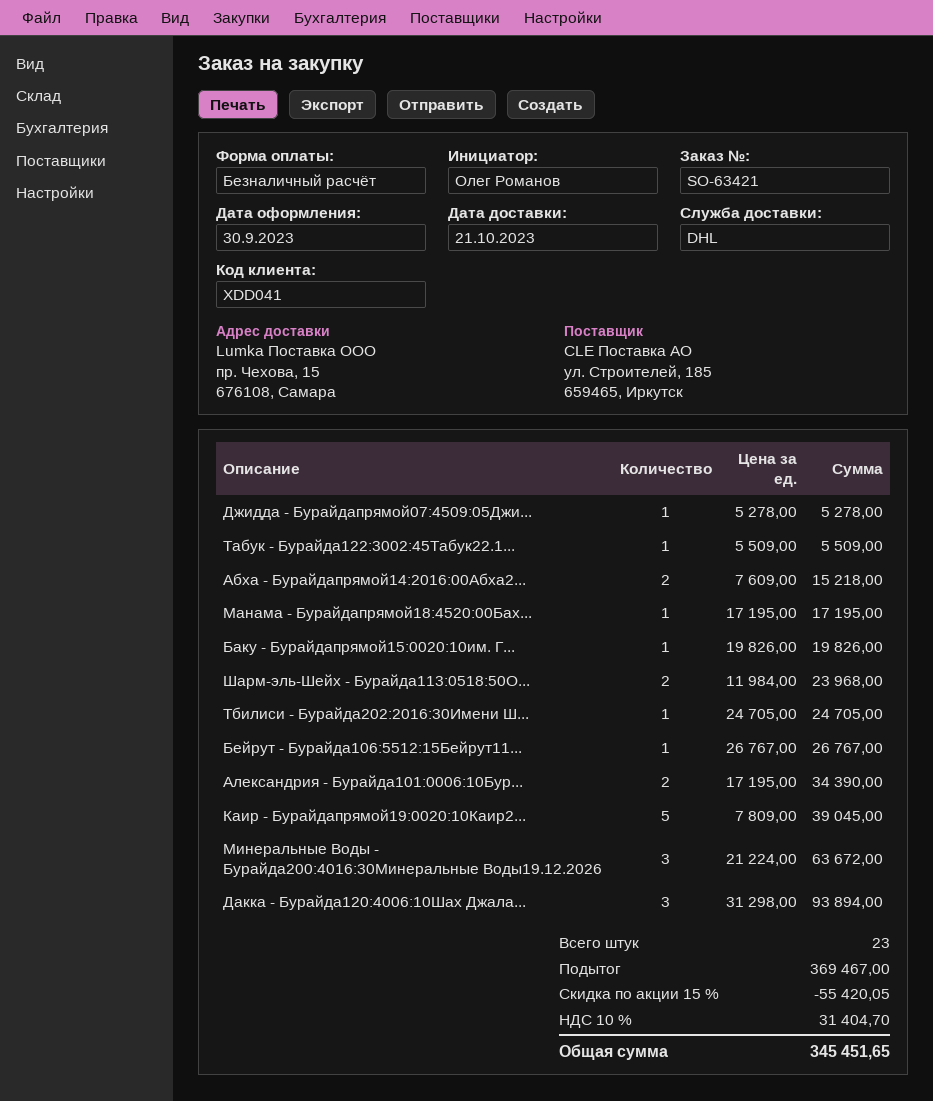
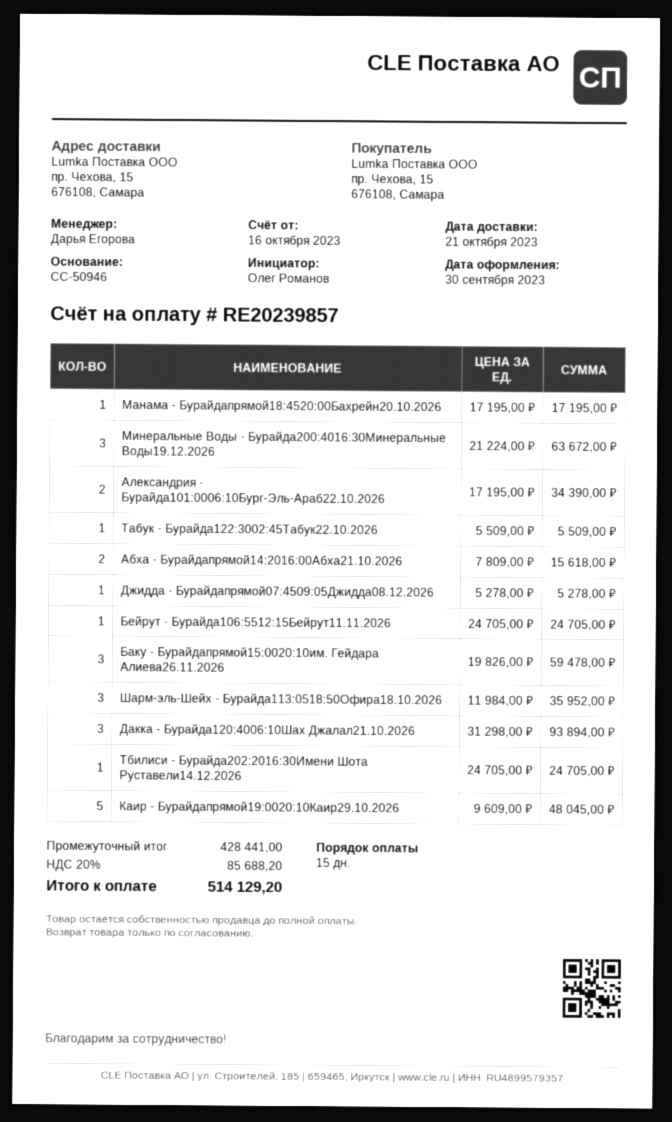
Абха - Бурайдапрямой14:2016:00Абха2...: 2 x 7609.00 = 15218.00 -> 2 x 7809.00 = 15618.00
Баку - Бурайдапрямой15:0020:10им. Г...: 1 x 19826.00 = 19826.00 -> 3 x 19826.00 = 59478.00
Шарм-эль-Шейх - Бурайда113:0518:50О...: 2 x 11984.00 = 23968.00 -> 3 x 11984.00 = 35952.00
Бейрут - Бурайда106:5512:15Бейрут11...: 1 x 26767.00 = 26767.00 -> 1 x 24705.00 = 24705.00
Каир - Бурайдапрямой19:0020:10Каир2...: 5 x 7809.00 = 39045.00 -> 5 x 9609.00 = 48045.00
subtotal: 369467.00 -> 428441.00
discount: 15% = 55420.05 -> none
tax: 10% = 31404.70 -> 20% = 85688.20
total: 345451.65 -> 514129.20

